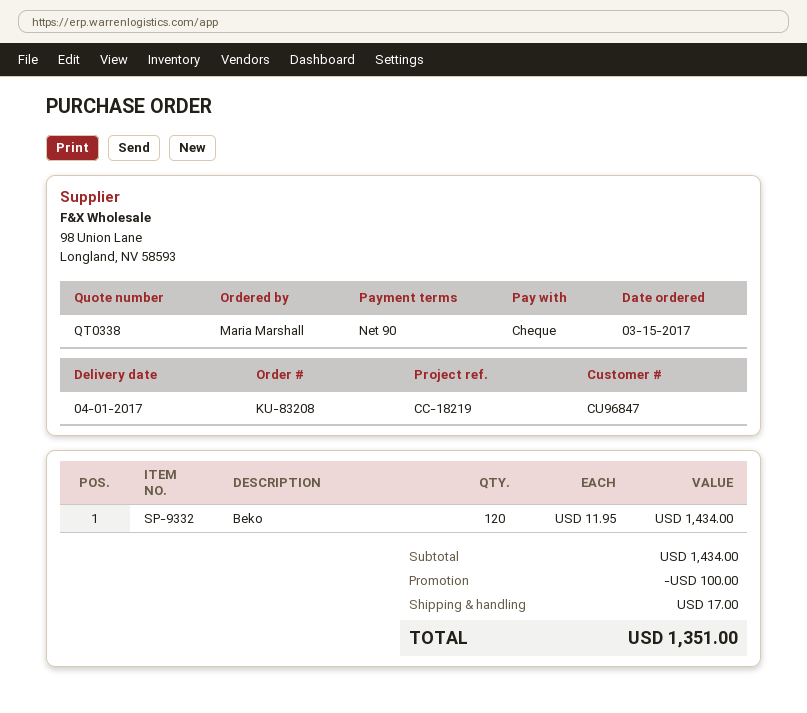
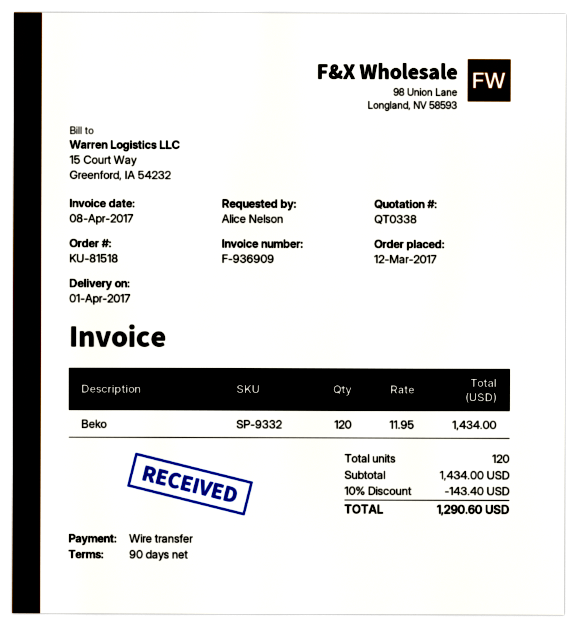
order number: KU-83208 -> KU-81518
order date: 2017-03-15 -> 2017-03-12
ordered by: Maria Marshall -> Alice Nelson
payment method: cheque -> bank transfer
discount: 100.00 -> 143.40
shipping: 17.00 -> none
total: 1351.00 -> 1290.60

